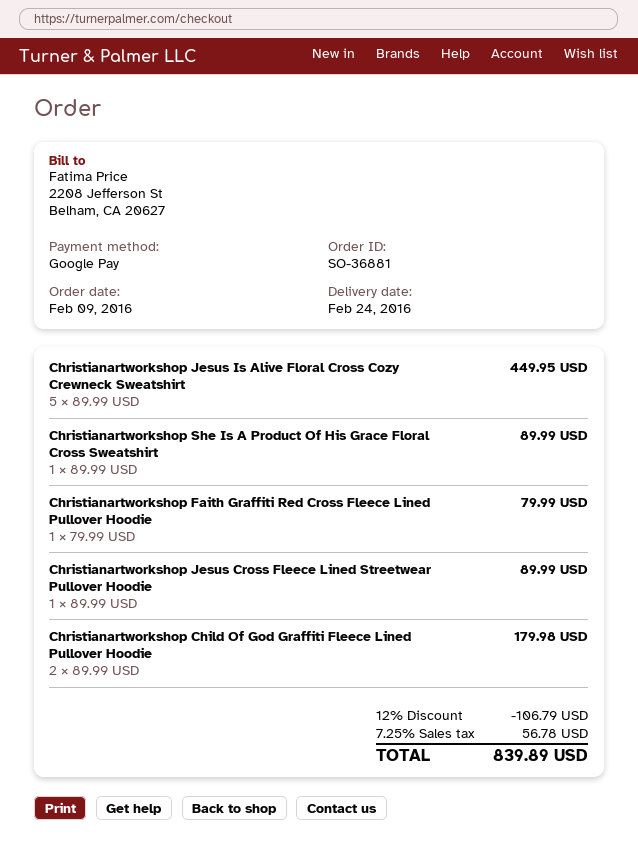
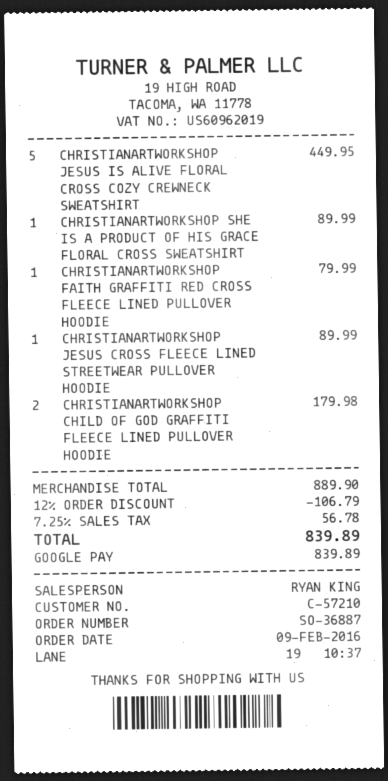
order number: SO-36881 -> SO-36887

